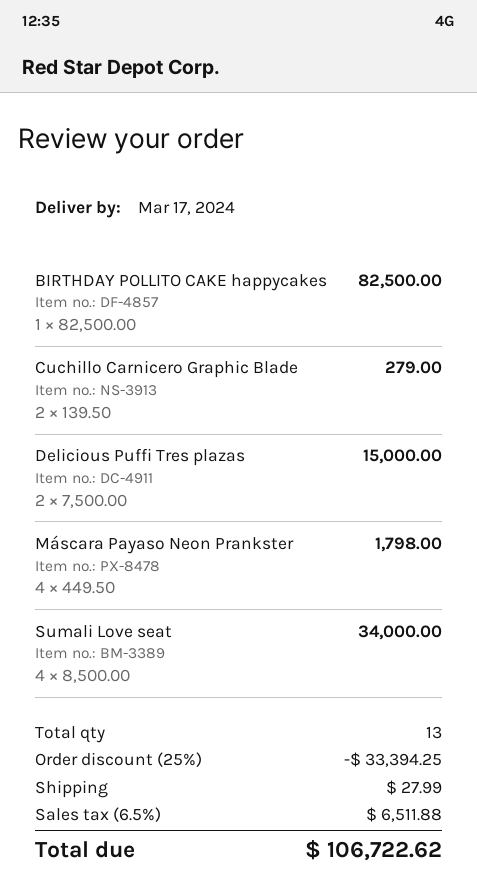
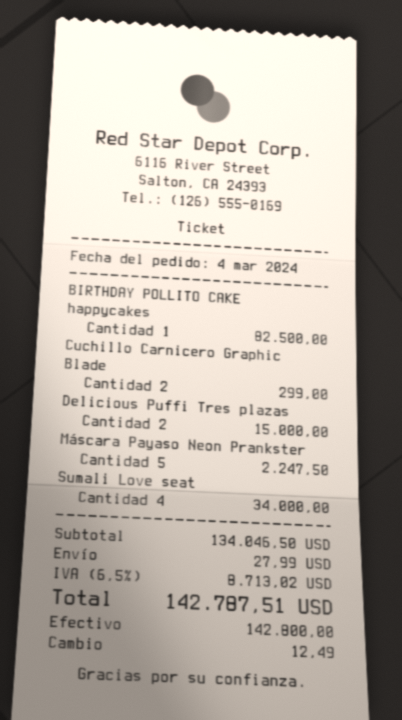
Cuchillo Carnicero Graphic Blade: 2 for 279.00 -> 2 for 299.00
Máscara Payaso Neon Prankster: 4 for 1798.00 -> 5 for 2247.50
discount: 25% = 33394.25 -> none
tax: 6.5% = 6511.88 -> 6.5% = 8713.02
total: 106722.62 -> 142787.51

